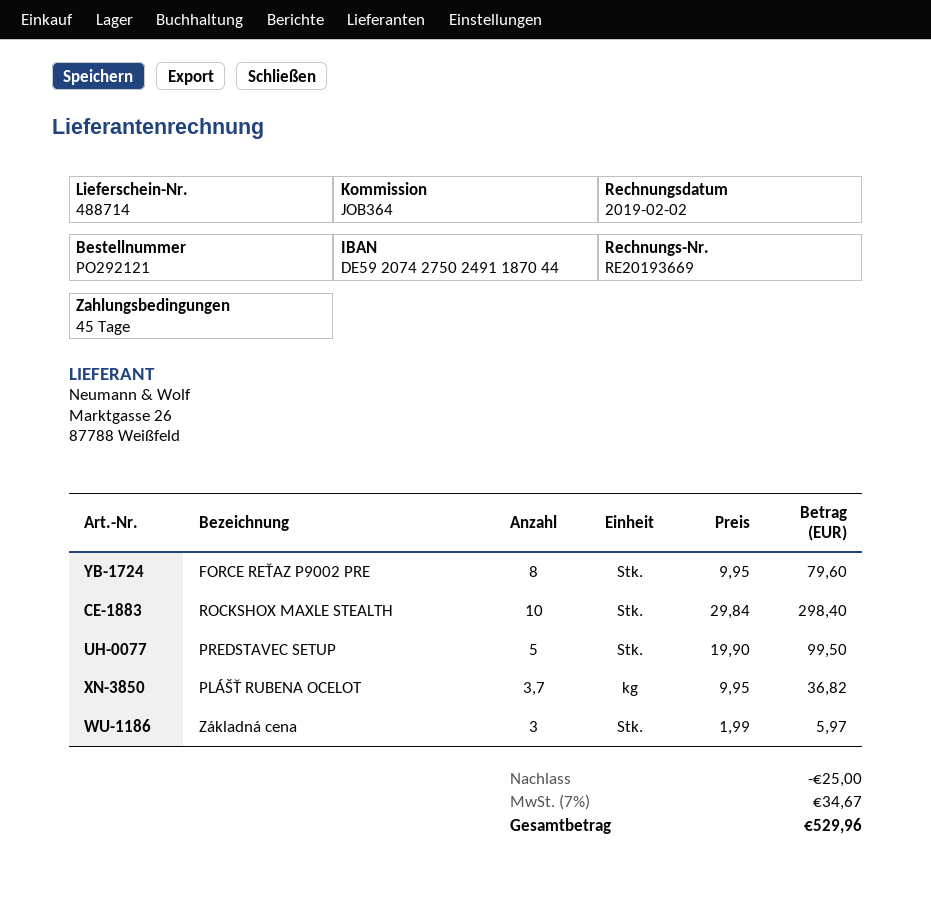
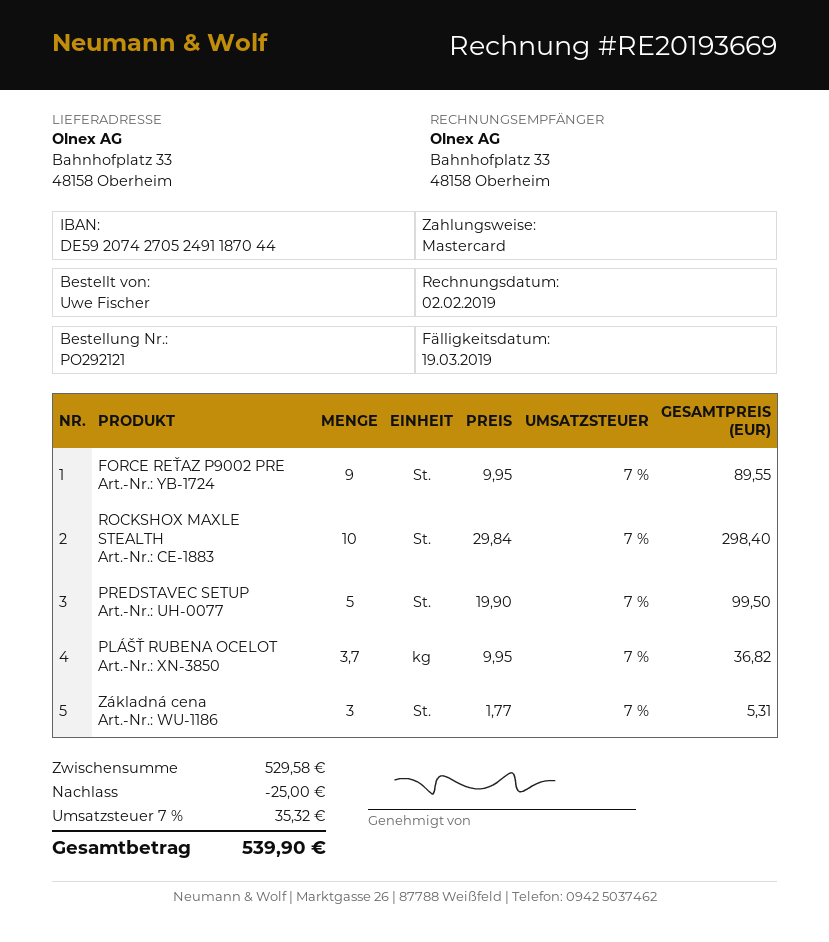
bank account: DE59207427502491187044 -> DE59207427052491187044
FORCE REŤAZ P9002 PRE: 8 x 9.95 = 79.60 -> 9 x 9.95 = 89.55
Základná cena: 3 x 1.99 = 5.97 -> 3 x 1.77 = 5.31
tax: 7% = 34.67 -> 7% = 35.32
total: 529.96 -> 539.90

